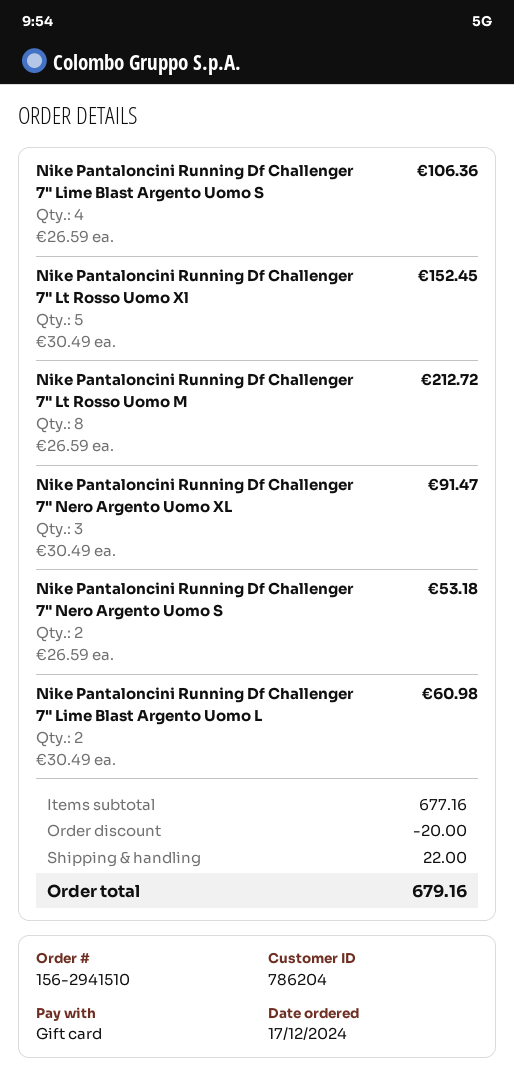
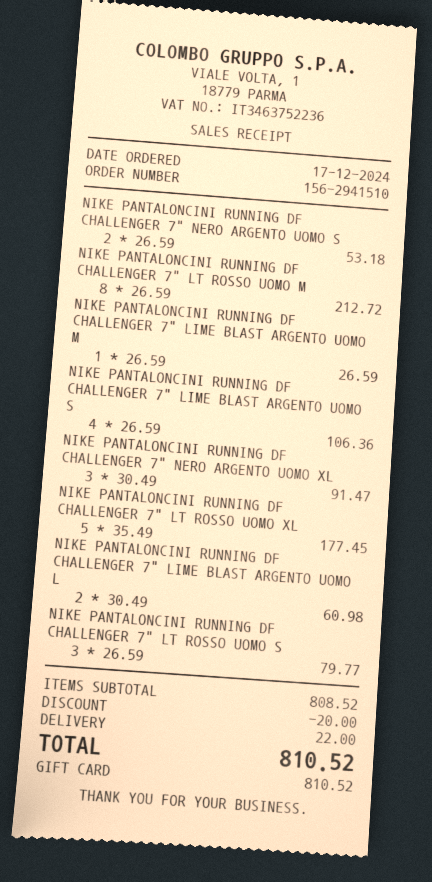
Nike Pantaloncini Running Df Challenger 7" Lt Rosso Uomo Xl: 5 x 30.49 = 152.45 -> 5 x 35.49 = 177.45
NIKE PANTALONCINI RUNNING DF CHALLENGER 7" LIME BLAST ARGENTO UOMO M: none -> 1 x 26.59 = 26.59
NIKE PANTALONCINI RUNNING DF CHALLENGER 7" LT ROSSO UOMO S: none -> 3 x 26.59 = 79.77
subtotal: 677.16 -> 808.52
total: 679.16 -> 810.52

